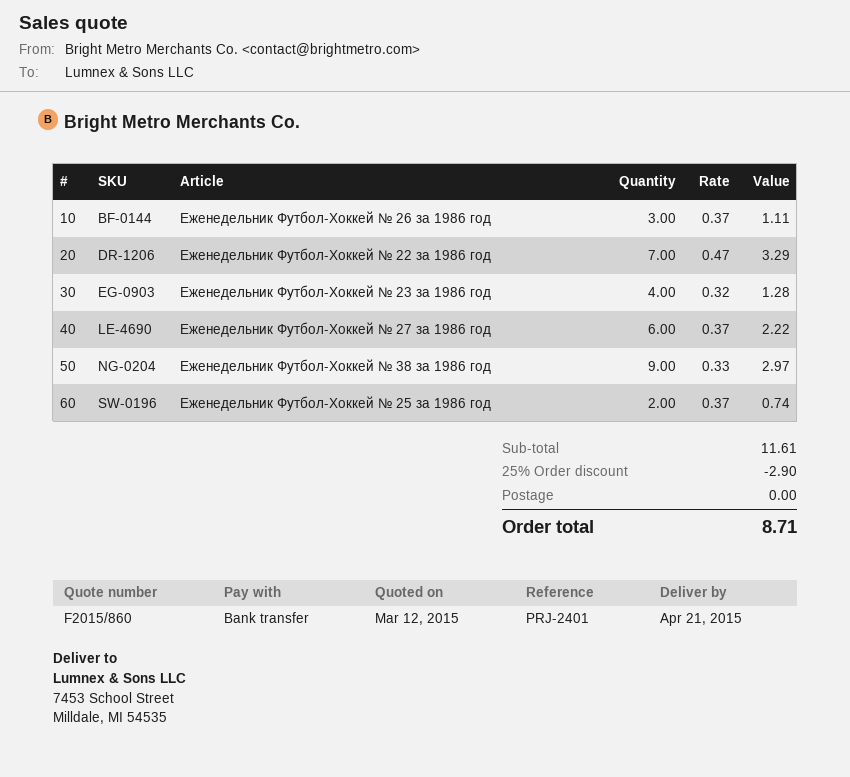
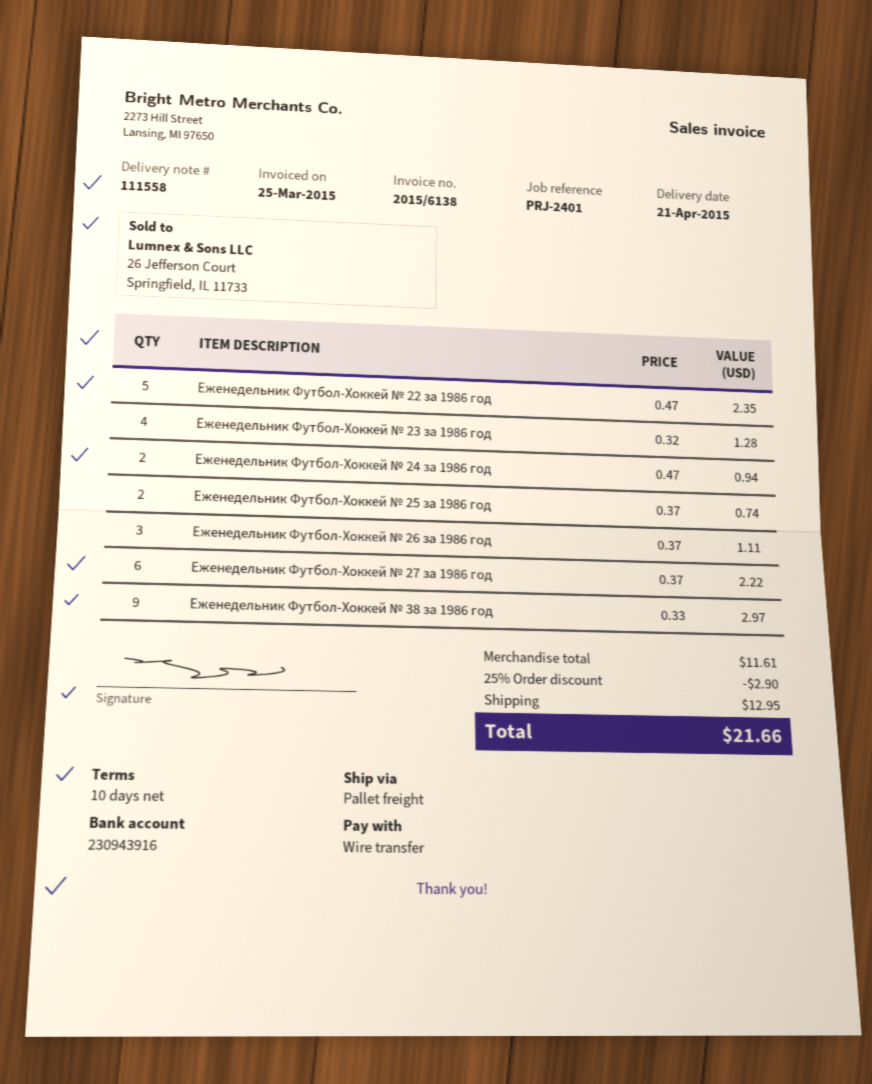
Еженедельник Футбол-Хоккей № 22 за 1986 год: 7 x 0.47 = 3.29 -> 5 x 0.47 = 2.35
Еженедельник Футбол-Хоккей № 24 за 1986 год: none -> 2 x 0.47 = 0.94
shipping: 0.00 -> 12.95
total: 8.71 -> 21.66

